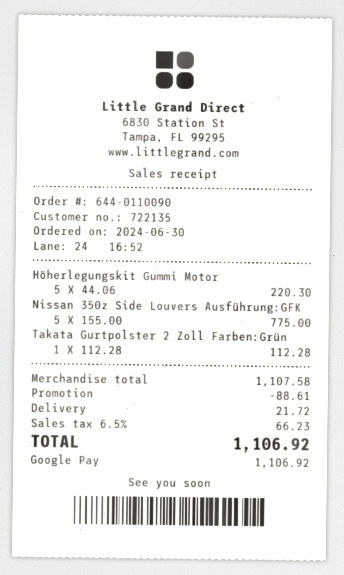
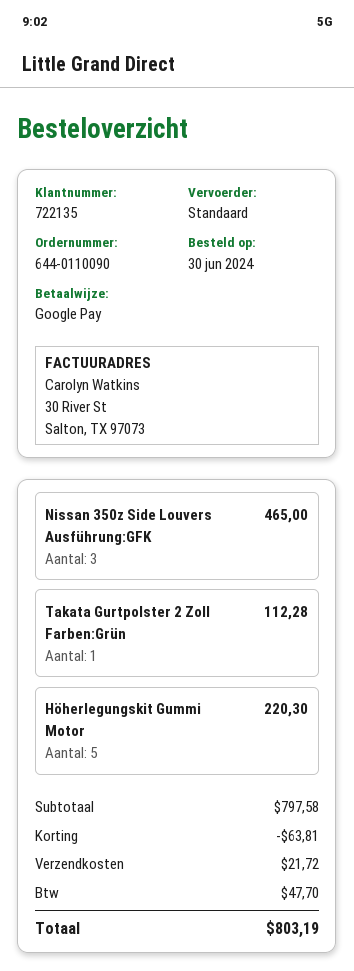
Nissan 350z Side Louvers Ausführung:GFK: 5 for 775.00 -> 3 for 465.00
subtotal: 1107.58 -> 797.58
discount: 88.61 -> 63.81
tax: 66.23 -> 47.70
total: 1106.92 -> 803.19

